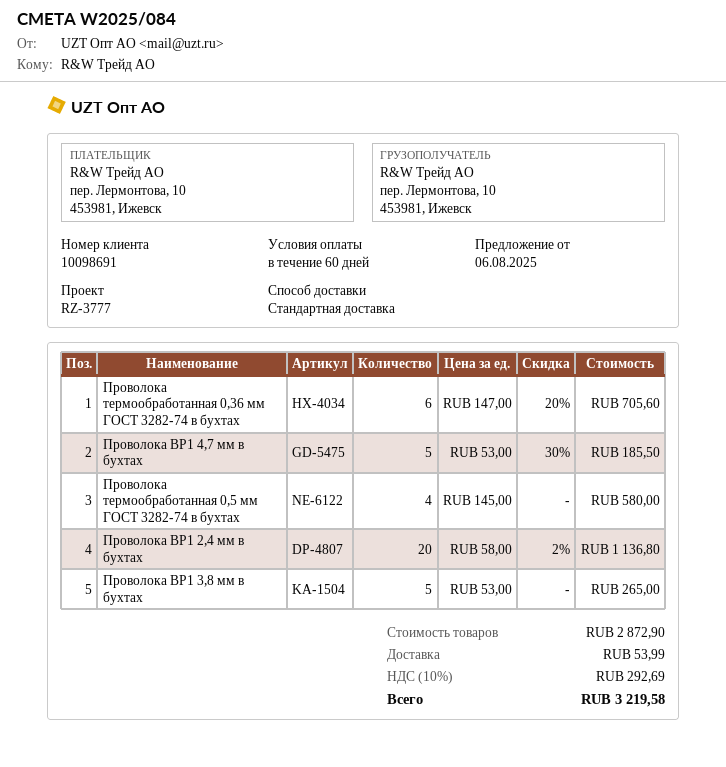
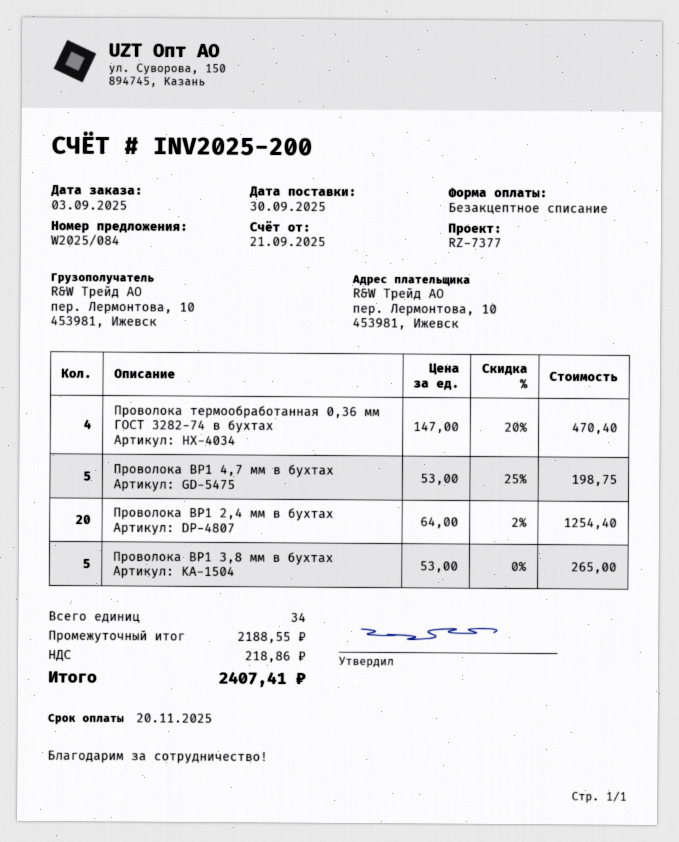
reference: RZ-3777 -> RZ-7377
Проволока термообработанная 0,36 мм ГОСТ 3282-74 в бухтах: 6 x 147.00 - 20% = 705.60 -> 4 x 147.00 - 20% = 470.40
Проволока ВР1 4,7 мм в бухтах: 5 x 53.00 - 30% = 185.50 -> 5 x 53.00 - 25% = 198.75
Проволока термообработанная 0,5 мм ГОСТ 3282-74 в бухтах: 4 x 145.00 = 580.00 -> none
Проволока ВР1 2,4 мм в бухтах: 20 x 58.00 - 2% = 1136.80 -> 20 x 64.00 - 2% = 1254.40
subtotal: 2872.90 -> 2188.55
shipping: 53.99 -> none
tax: 292.69 -> 218.86
total: 3219.58 -> 2407.41

